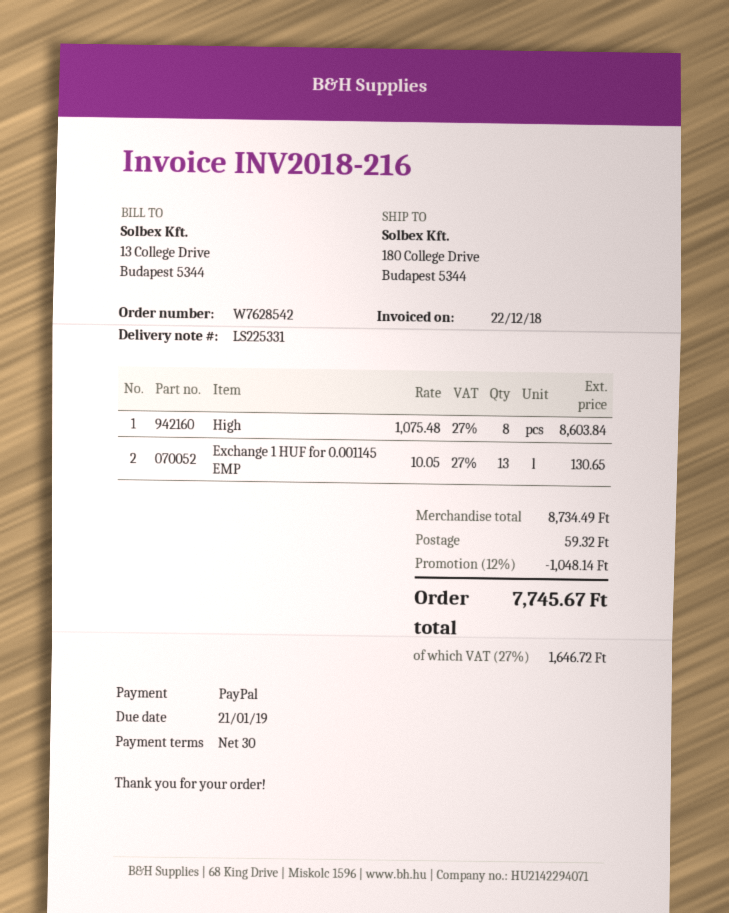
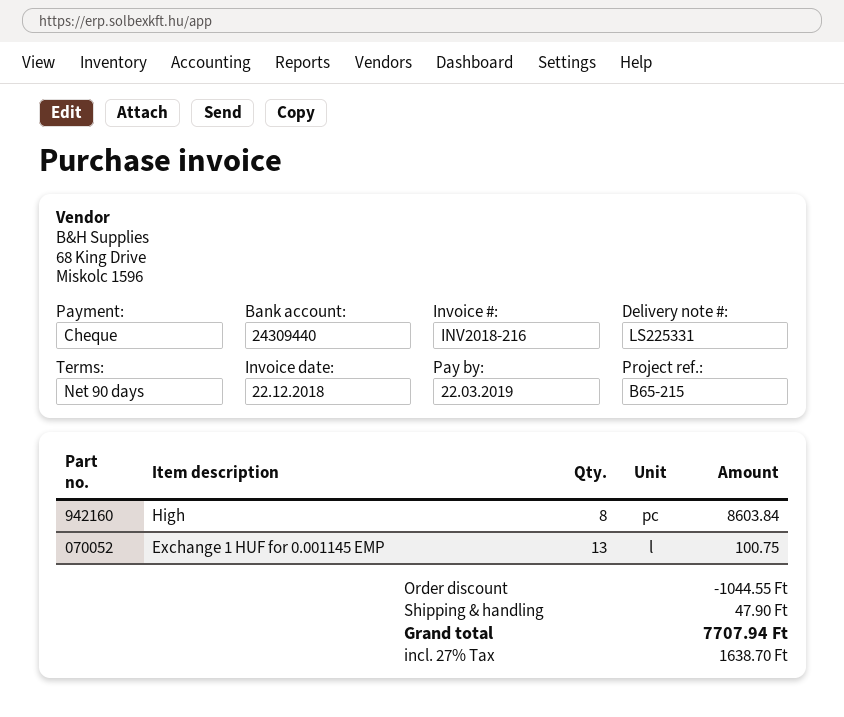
payment terms: 30 days -> 90 days
due date: 2019-01-21 -> 2019-03-22
payment method: PayPal -> cheque
Exchange 1 HUF for 0.001145 EMP: 13 for 130.65 -> 13 for 100.75
discount: 1048.14 -> 1044.55
shipping: 59.32 -> 47.90
tax: 27% = 1646.72 -> 27% = 1638.70
total: 7745.67 -> 7707.94

